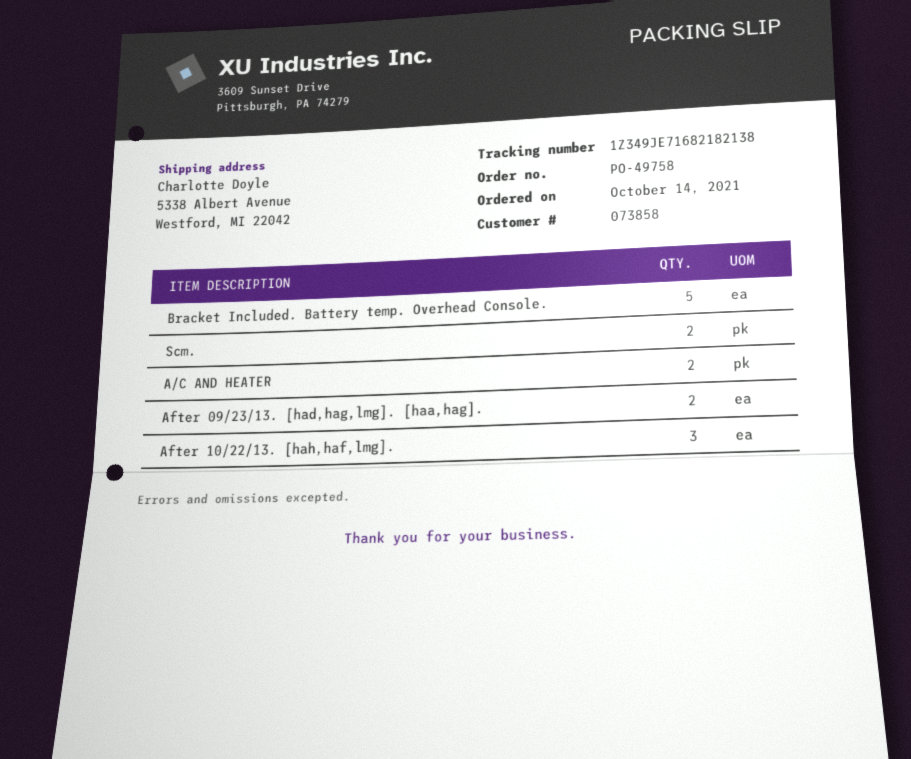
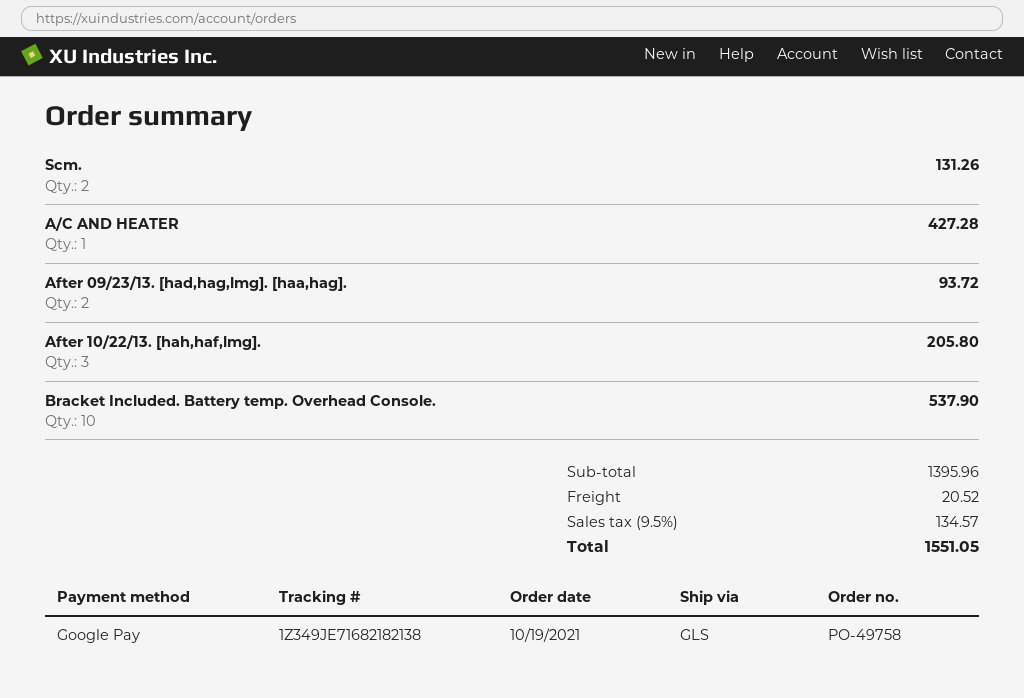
order date: 2021-10-14 -> 2021-10-19
Bracket Included. Battery temp. Overhead Console.: 5 -> 10
A/C AND HEATER: 2 -> 1

